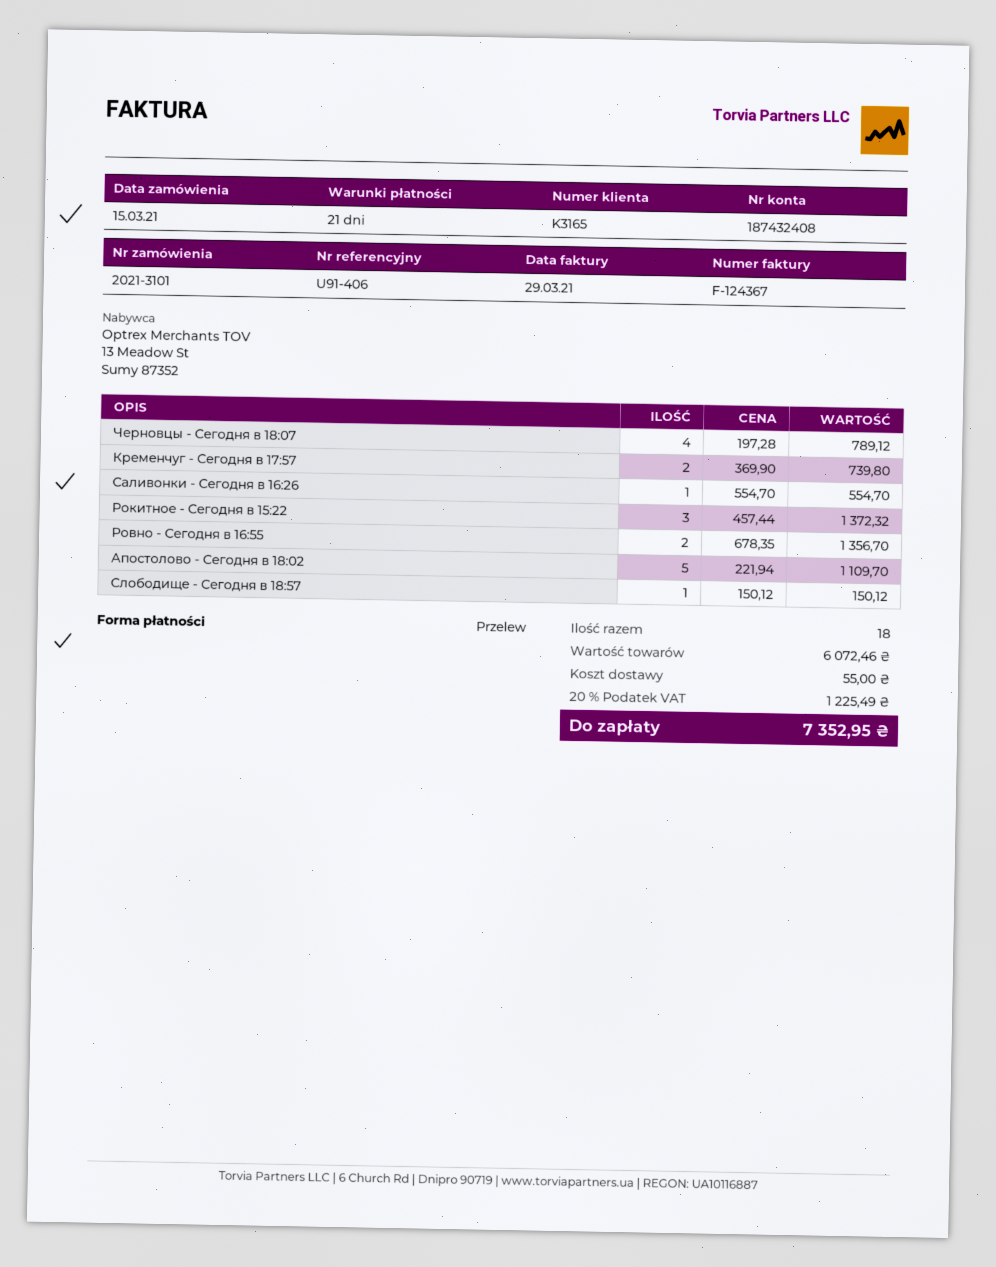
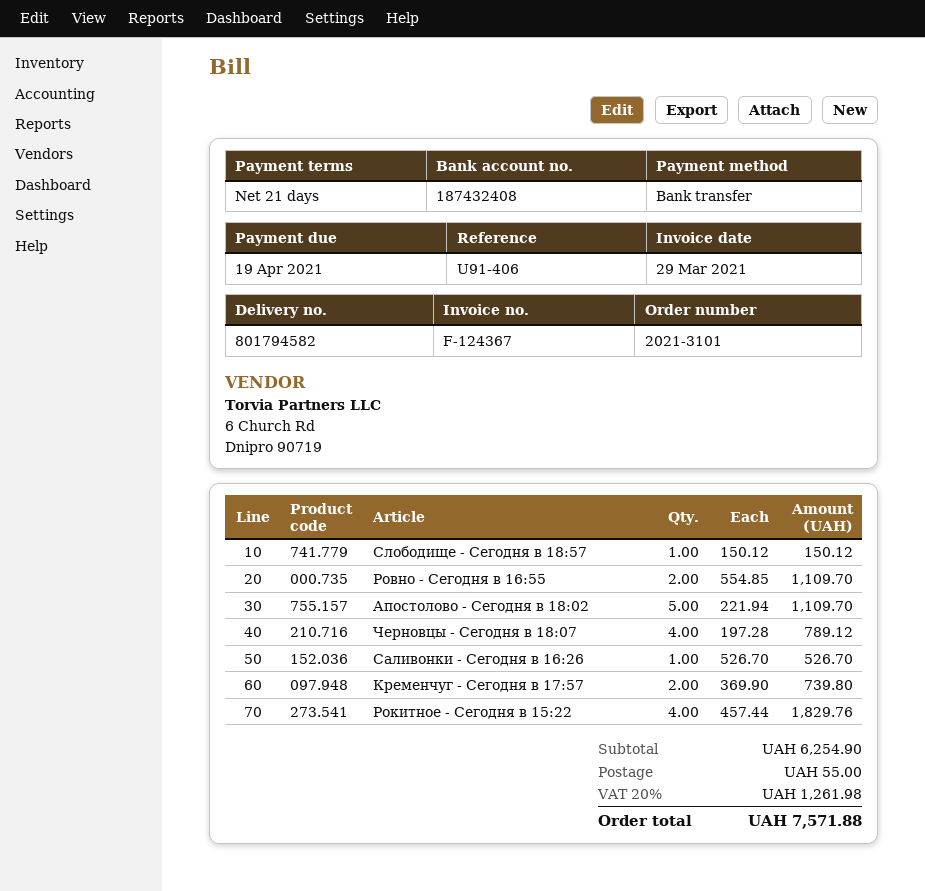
Саливонки - Сегодня в 16:26: 1 x 554.70 = 554.70 -> 1 x 526.70 = 526.70
Рокитное - Сегодня в 15:22: 3 x 457.44 = 1372.32 -> 4 x 457.44 = 1829.76
Ровно - Сегодня в 16:55: 2 x 678.35 = 1356.70 -> 2 x 554.85 = 1109.70
subtotal: 6072.46 -> 6254.90
tax: 20% = 1225.49 -> 20% = 1261.98
total: 7352.95 -> 7571.88

